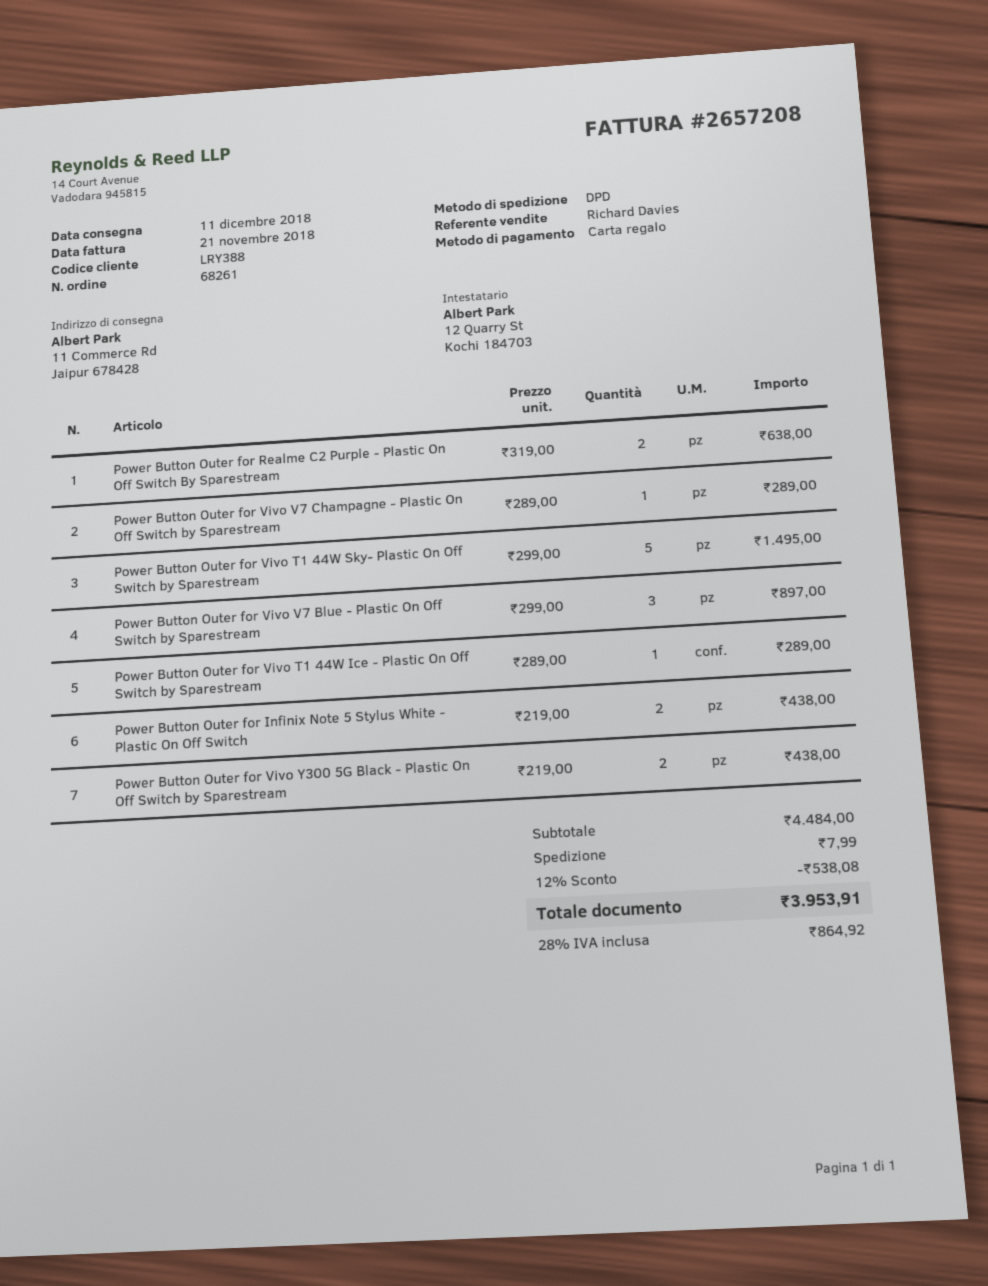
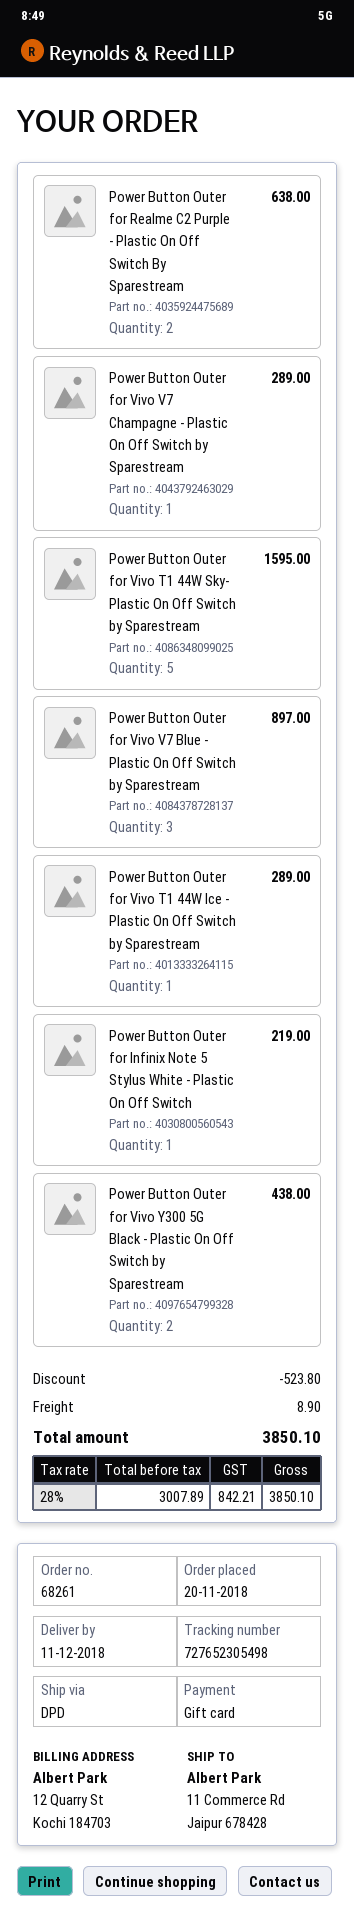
Power Button Outer for Vivo T1 44W Sky- Plastic On Off Switch by Sparestream: 5 for 1495.00 -> 5 for 1595.00
Power Button Outer for Infinix Note 5 Stylus White - Plastic On Off Switch: 2 for 438.00 -> 1 for 219.00
discount: 538.08 -> 523.80
shipping: 7.99 -> 8.90
tax: 28% = 864.92 -> 28% = 842.21
total: 3953.91 -> 3850.10

